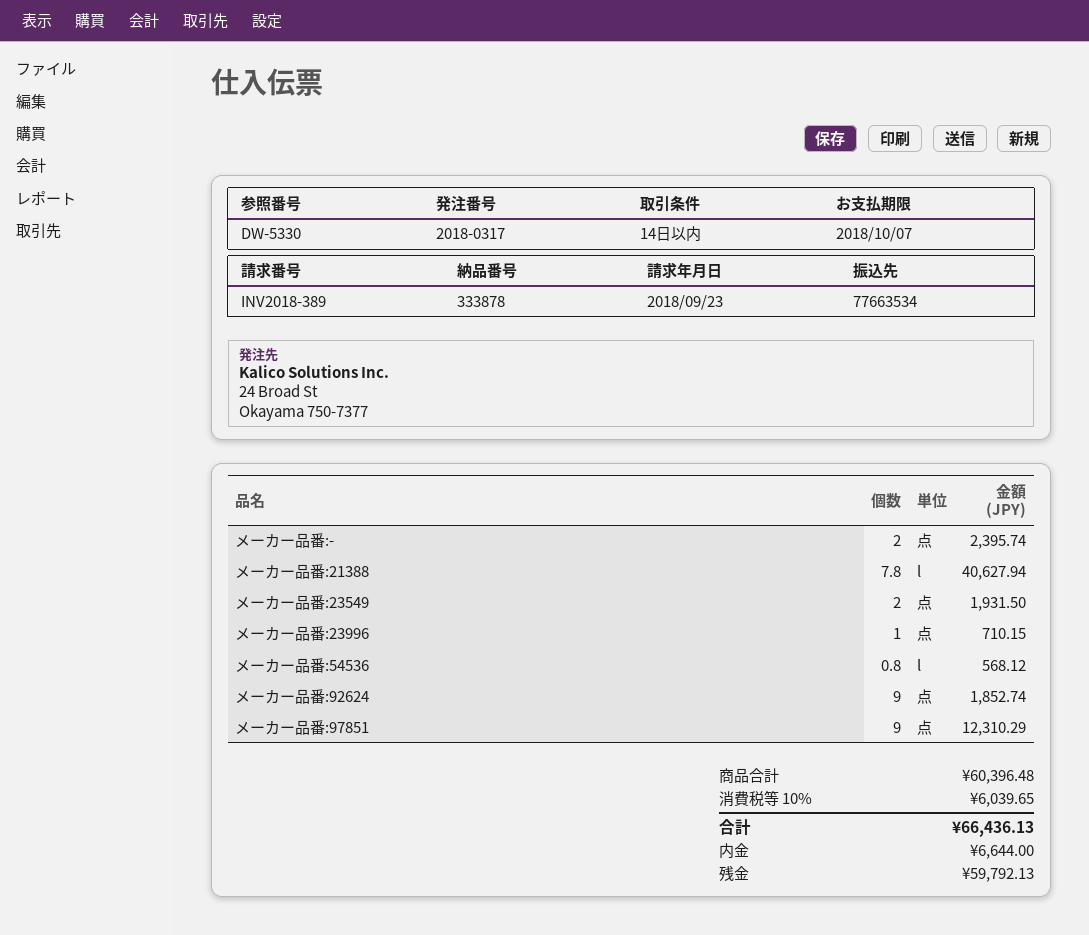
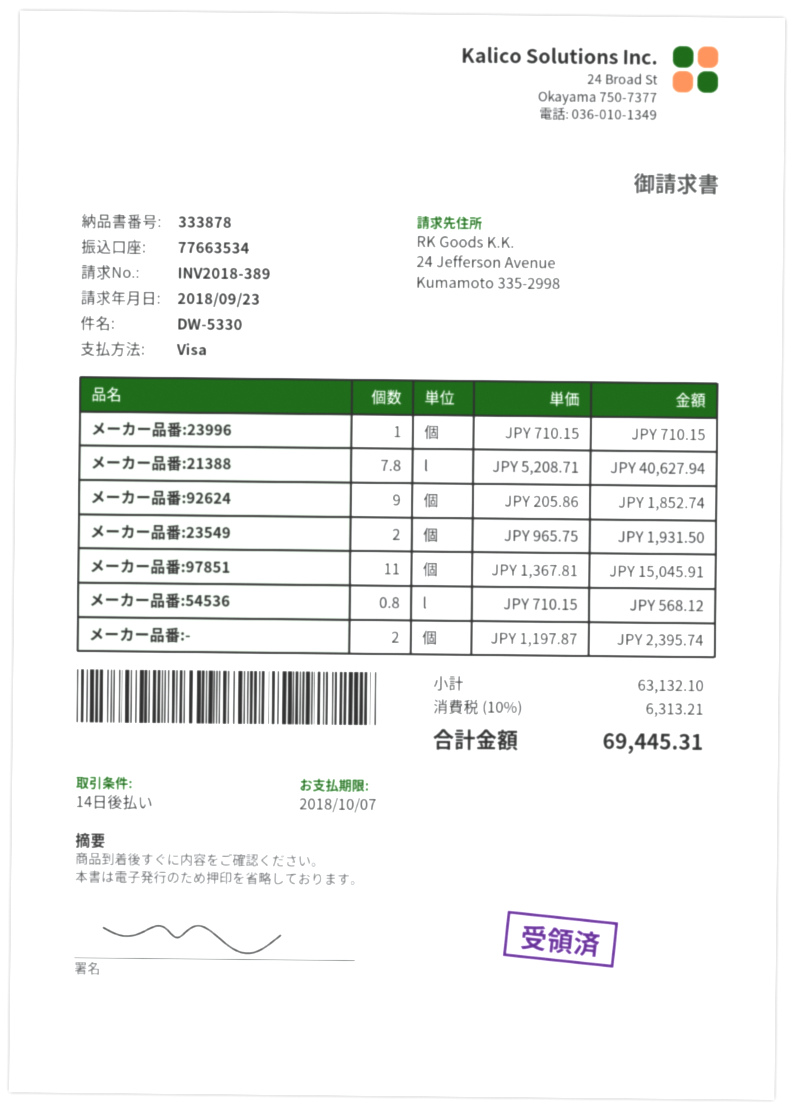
メーカー品番:97851: 9 for 12310.29 -> 11 for 15045.91
subtotal: 60396.48 -> 63132.10
tax: 10% = 6039.65 -> 10% = 6313.21
total: 66436.13 -> 69445.31

